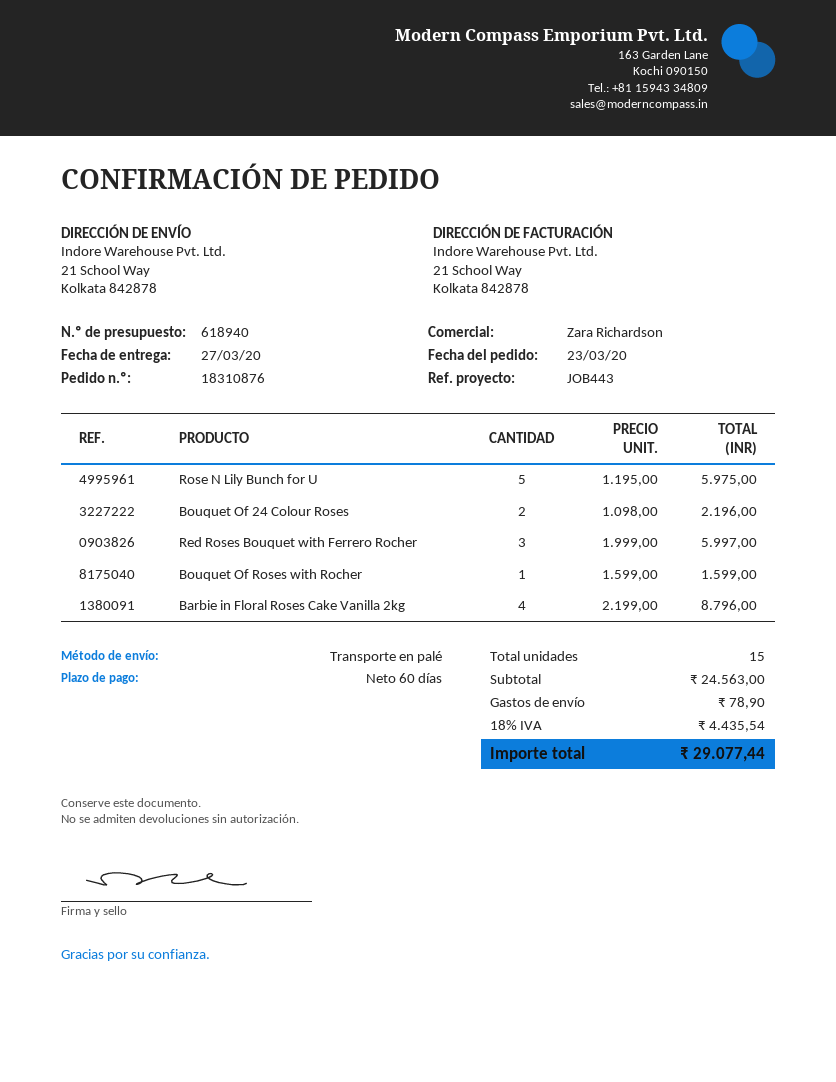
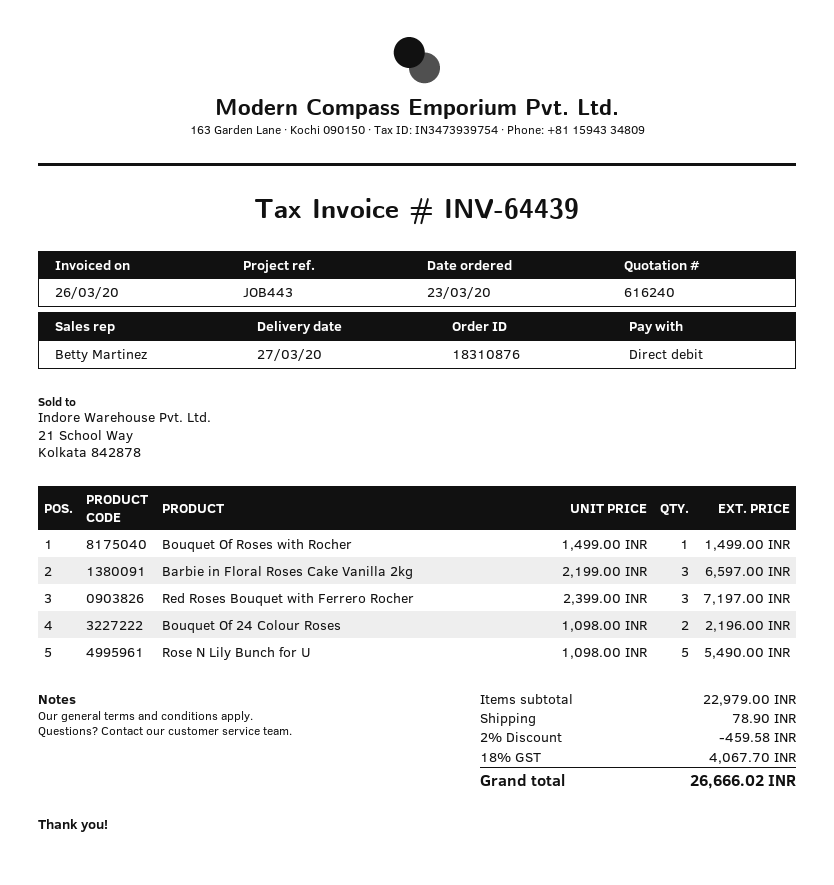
quote number: 618940 -> 616240
sales rep: Zara Richardson -> Betty Martinez
Rose N Lily Bunch for U: 5 x 1195.00 = 5975.00 -> 5 x 1098.00 = 5490.00
Red Roses Bouquet with Ferrero Rocher: 3 x 1999.00 = 5997.00 -> 3 x 2399.00 = 7197.00
Bouquet Of Roses with Rocher: 1 x 1599.00 = 1599.00 -> 1 x 1499.00 = 1499.00
Barbie in Floral Roses Cake Vanilla 2kg: 4 x 2199.00 = 8796.00 -> 3 x 2199.00 = 6597.00
subtotal: 24563.00 -> 22979.00
discount: none -> 2% = 459.58
tax: 18% = 4435.54 -> 18% = 4067.70
total: 29077.44 -> 26666.02

